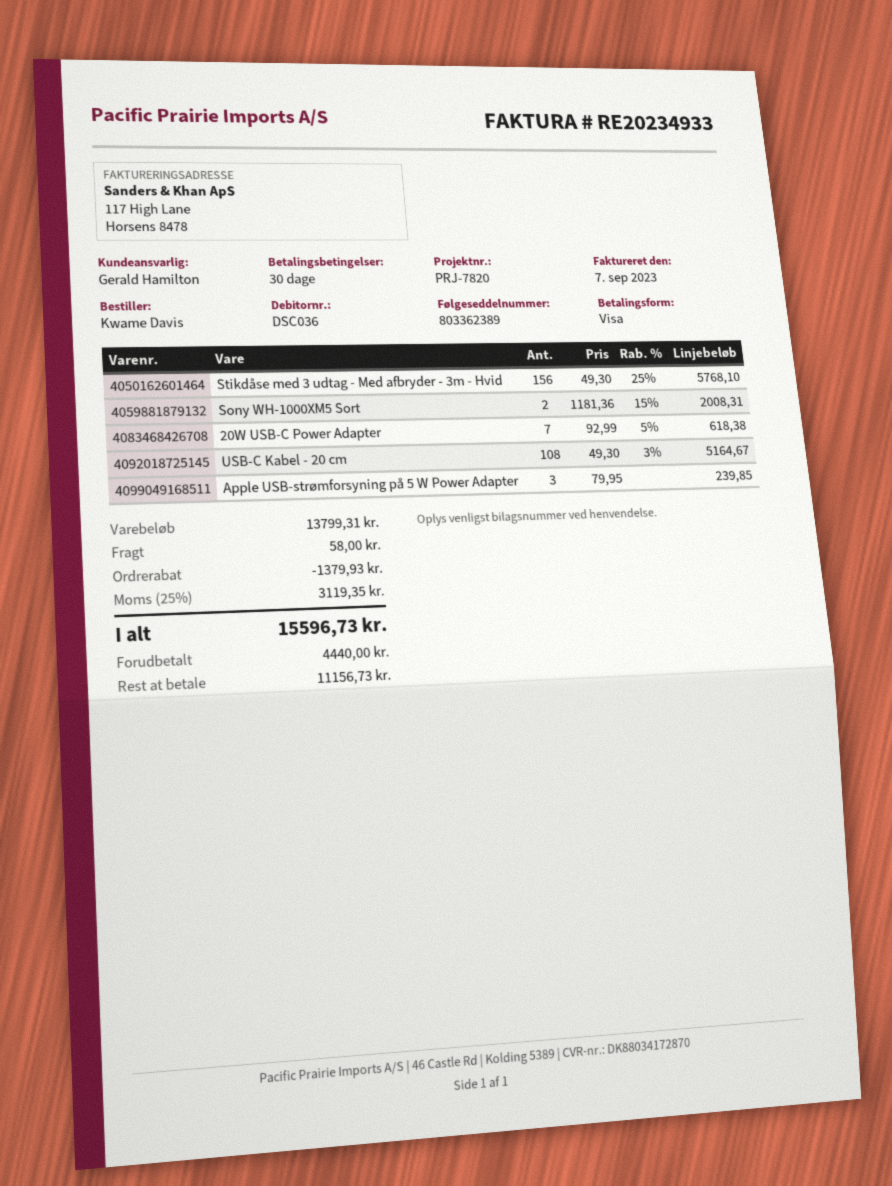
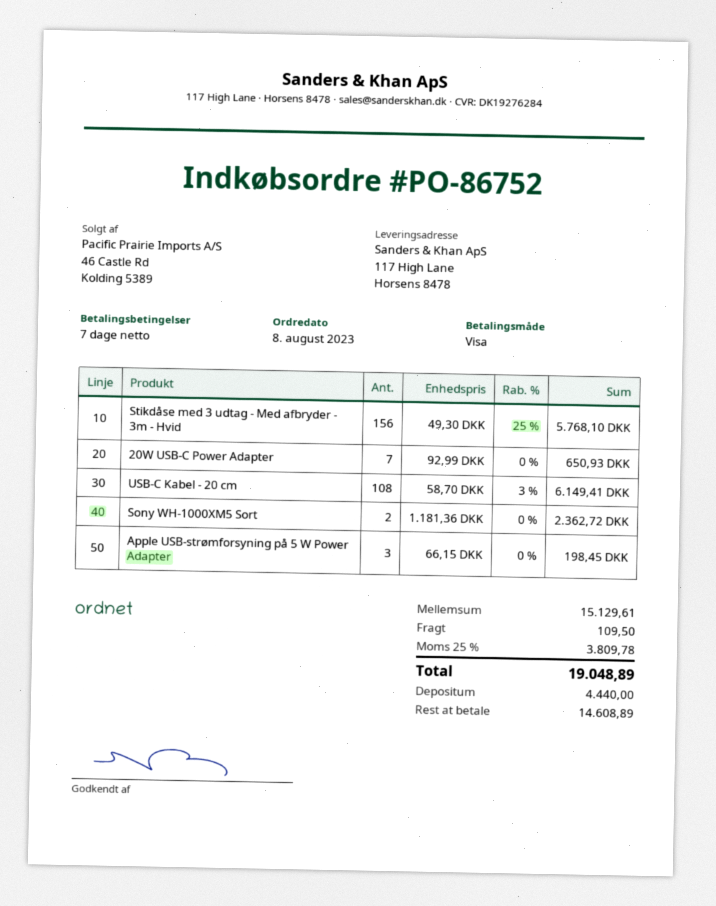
payment terms: 30 days -> 7 days
Sony WH-1000XM5 Sort: 2 x 1181.36 - 15% = 2008.31 -> 2 x 1181.36 = 2362.72
20W USB-C Power Adapter: 7 x 92.99 - 5% = 618.38 -> 7 x 92.99 = 650.93
USB-C Kabel - 20 cm: 108 x 49.30 - 3% = 5164.67 -> 108 x 58.70 - 3% = 6149.41
Apple USB-strømforsyning på 5 W Power Adapter: 3 x 79.95 = 239.85 -> 3 x 66.15 = 198.45
subtotal: 13799.31 -> 15129.61
discount: 1379.93 -> none
shipping: 58.00 -> 109.50
tax: 25% = 3119.35 -> 25% = 3809.78
total: 15596.73 -> 19048.89
balance: 11156.73 -> 14608.89

